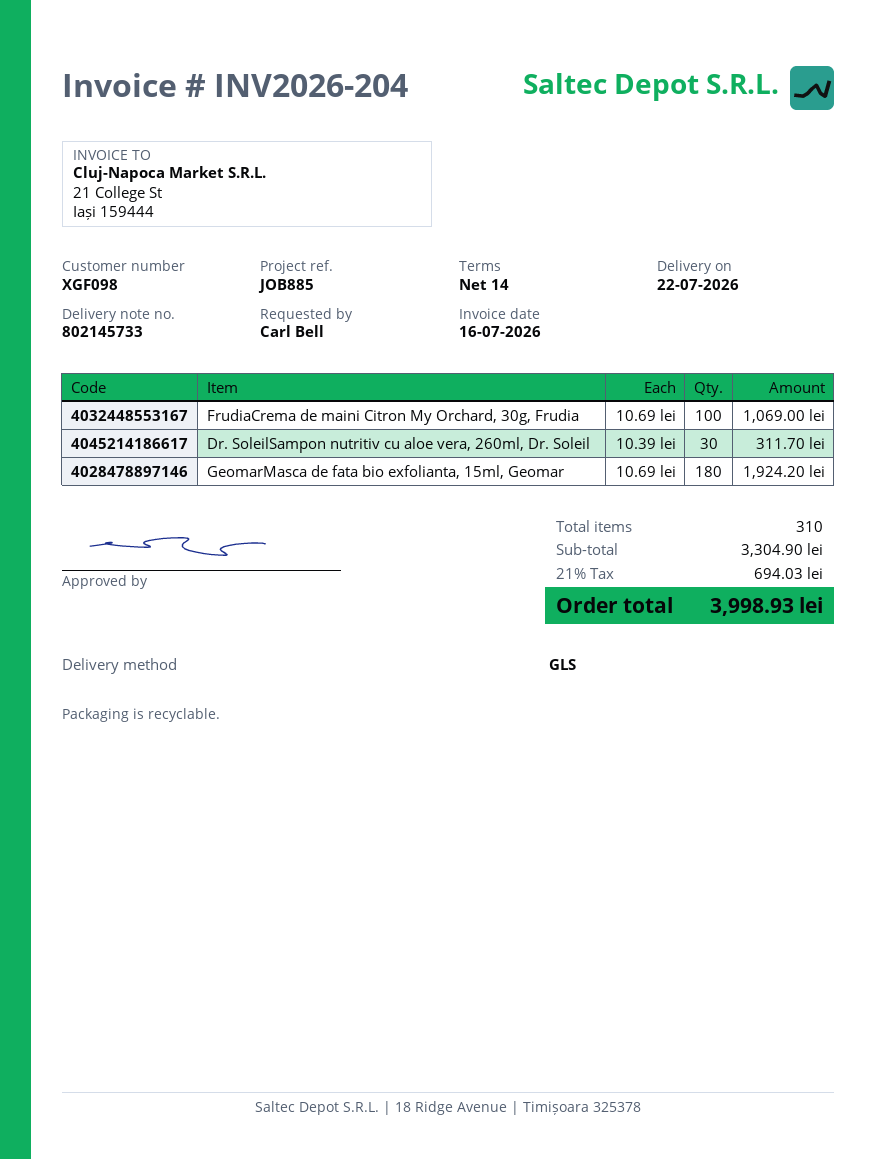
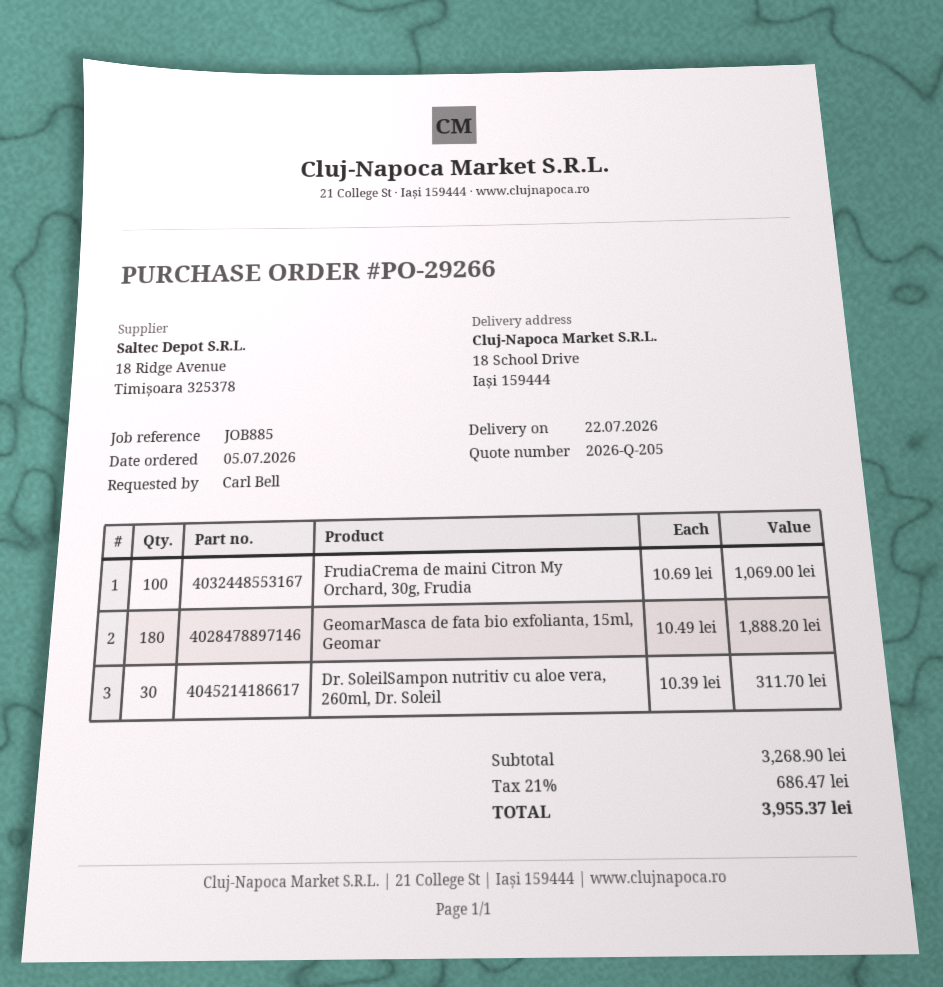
GeomarMasca de fata bio exfolianta, 15ml, Geomar: 180 x 10.69 = 1924.20 -> 180 x 10.49 = 1888.20
subtotal: 3304.90 -> 3268.90
tax: 21% = 694.03 -> 21% = 686.47
total: 3998.93 -> 3955.37

